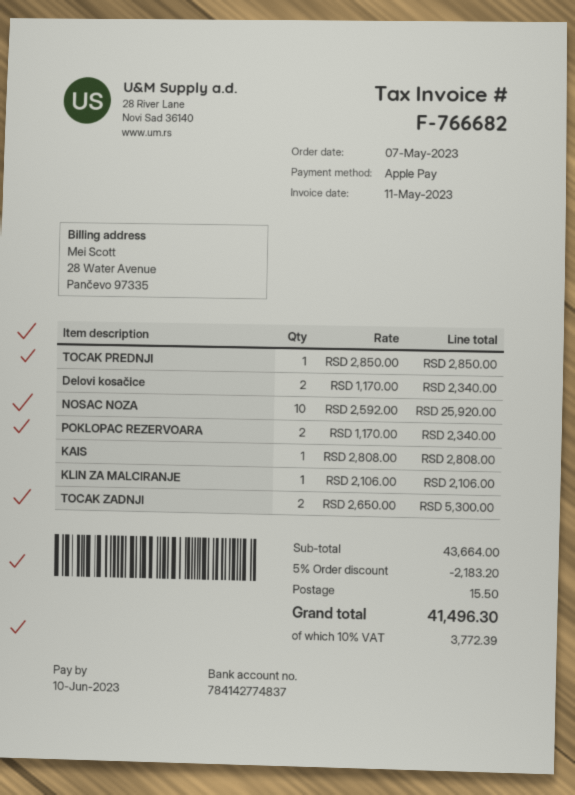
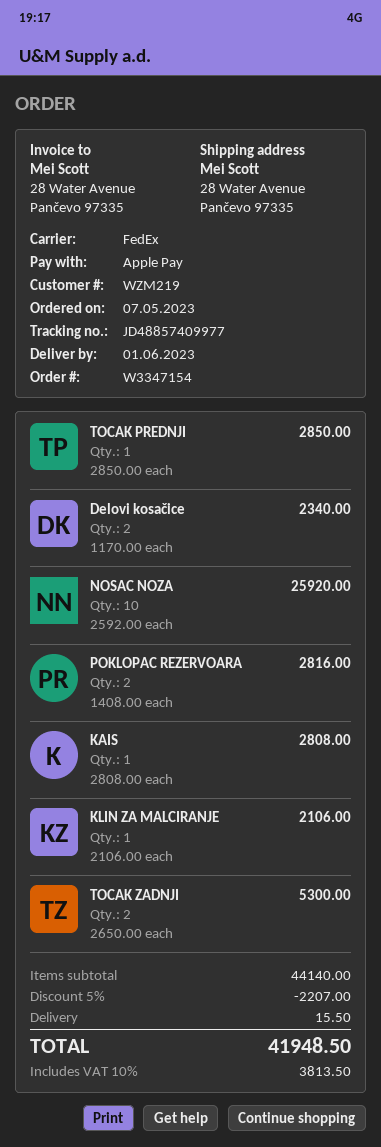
POKLOPAC REZERVOARA: 2 x 1170.00 = 2340.00 -> 2 x 1408.00 = 2816.00
subtotal: 43664.00 -> 44140.00
discount: 5% = 2183.20 -> 5% = 2207.00
tax: 10% = 3772.39 -> 10% = 3813.50
total: 41496.30 -> 41948.50

